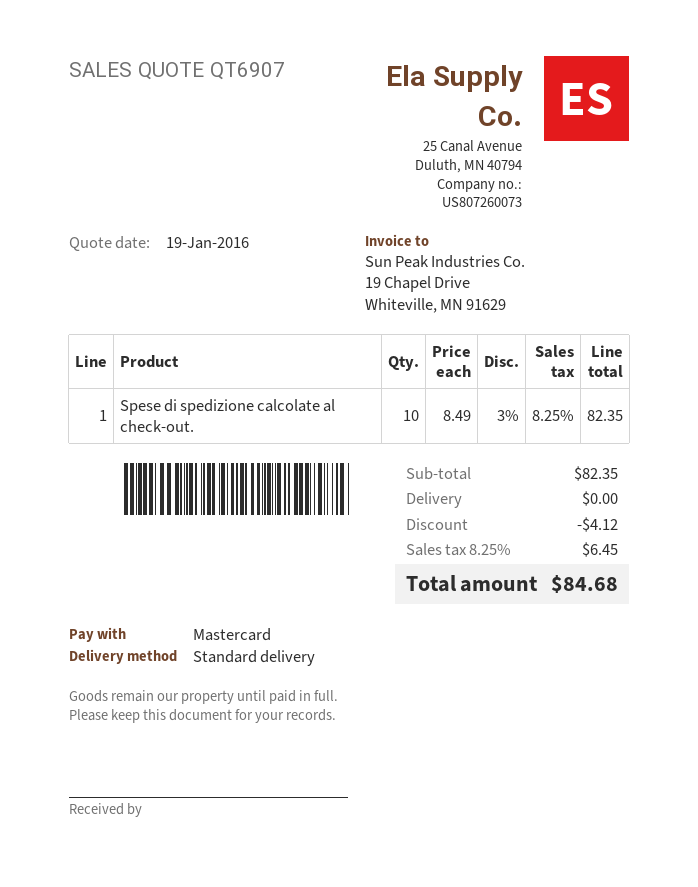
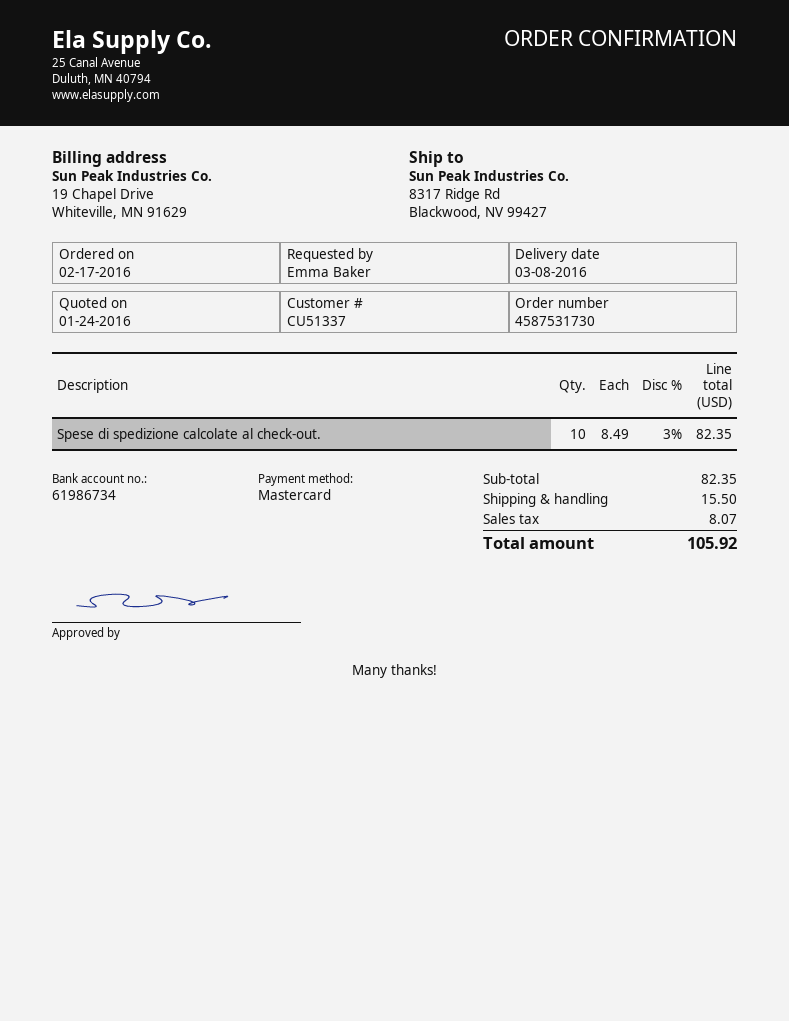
quote date: 2016-01-19 -> 2016-01-24
discount: 4.12 -> none
shipping: 0.00 -> 15.50
tax: 6.45 -> 8.07
total: 84.68 -> 105.92

